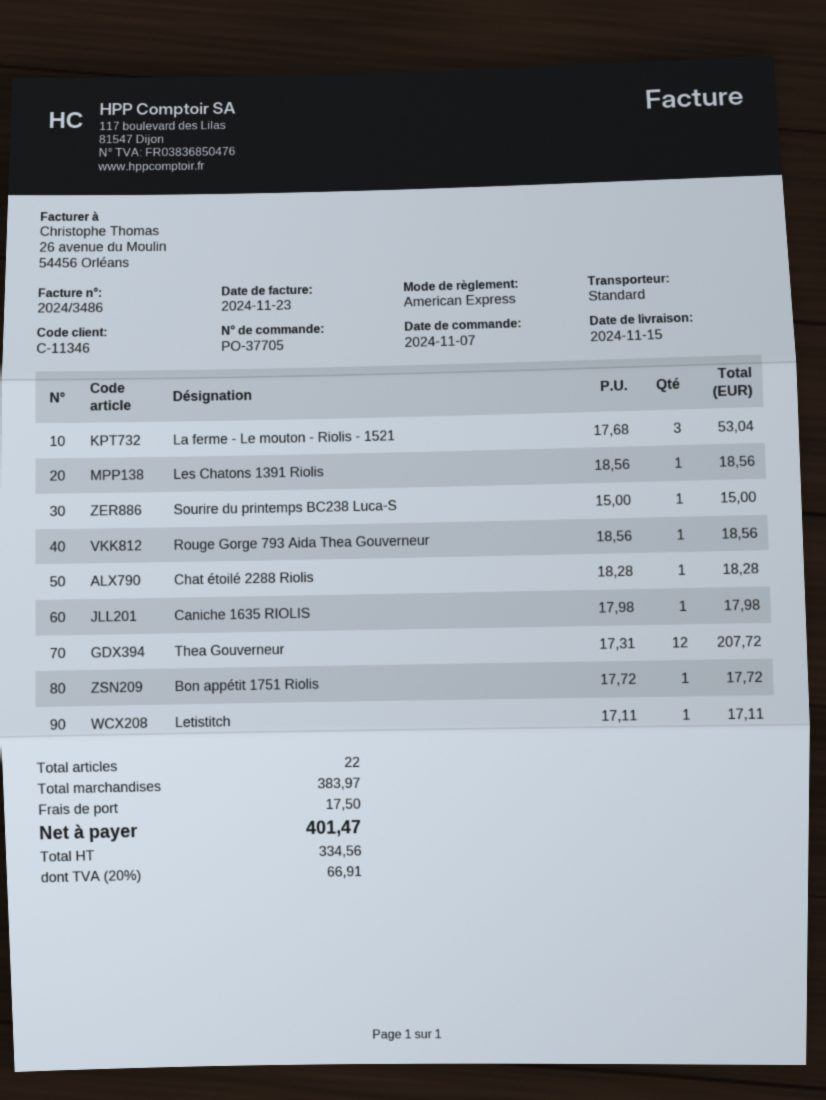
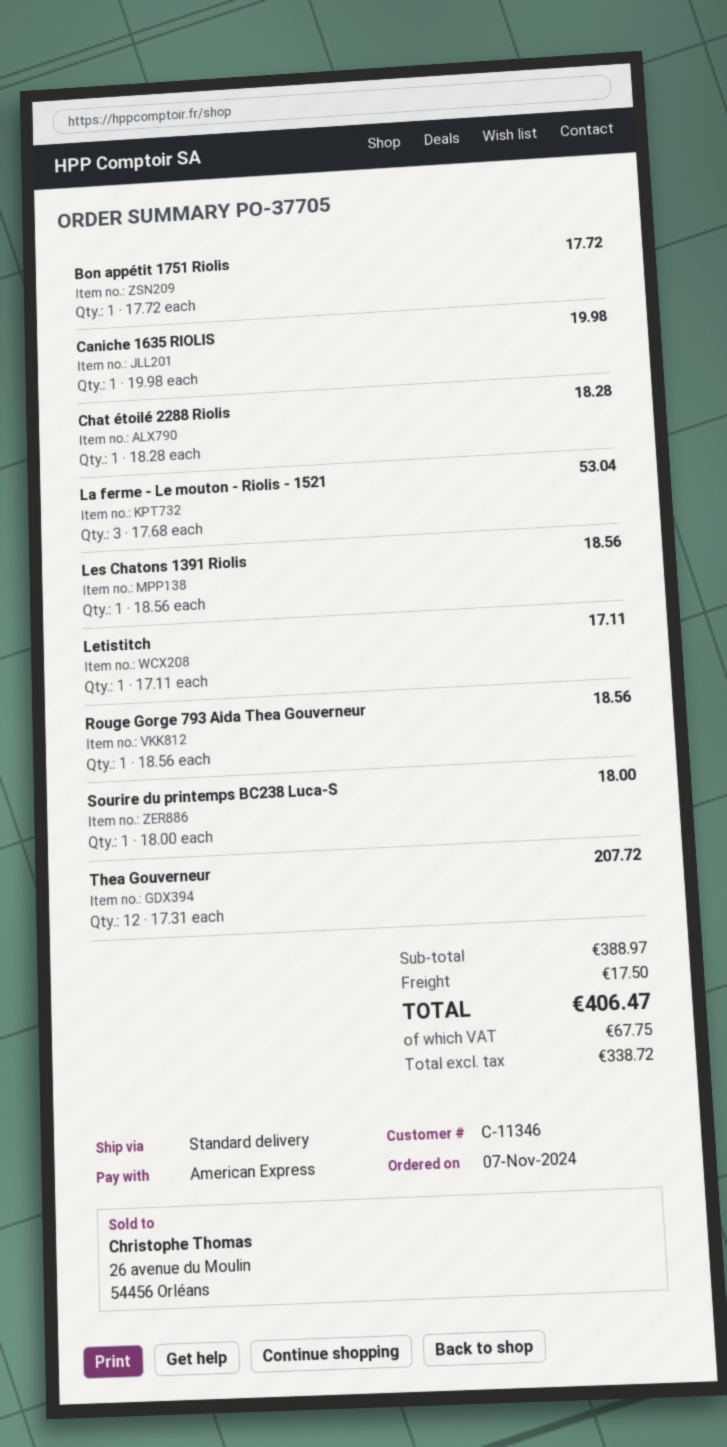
Sourire du printemps BC238 Luca-S: 1 x 15.00 = 15.00 -> 1 x 18.00 = 18.00
Caniche 1635 RIOLIS: 1 x 17.98 = 17.98 -> 1 x 19.98 = 19.98
subtotal: 383.97 -> 388.97
net: 334.56 -> 338.72
tax: 66.91 -> 67.75
total: 401.47 -> 406.47

